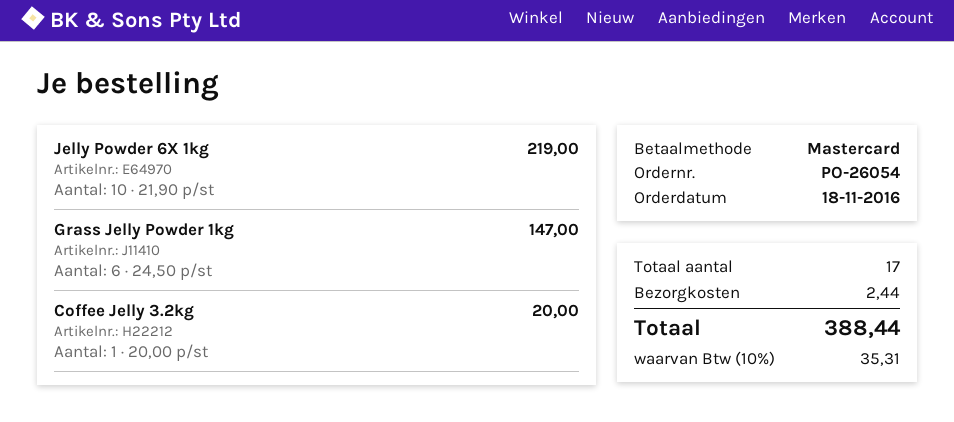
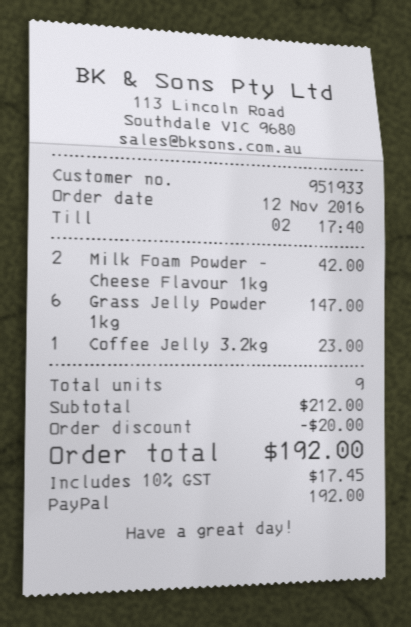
order date: 2016-11-18 -> 2016-11-12
payment method: Mastercard -> PayPal
Jelly Powder 6X 1kg: 10 for 219.00 -> none
Coffee Jelly 3.2kg: 1 for 20.00 -> 1 for 23.00
Milk Foam Powder - Cheese Flavour 1kg: none -> 2 for 42.00
total quantity: 17 -> 9
discount: none -> 20.00
shipping: 2.44 -> none
tax: 10% = 35.31 -> 10% = 17.45
total: 388.44 -> 192.00

